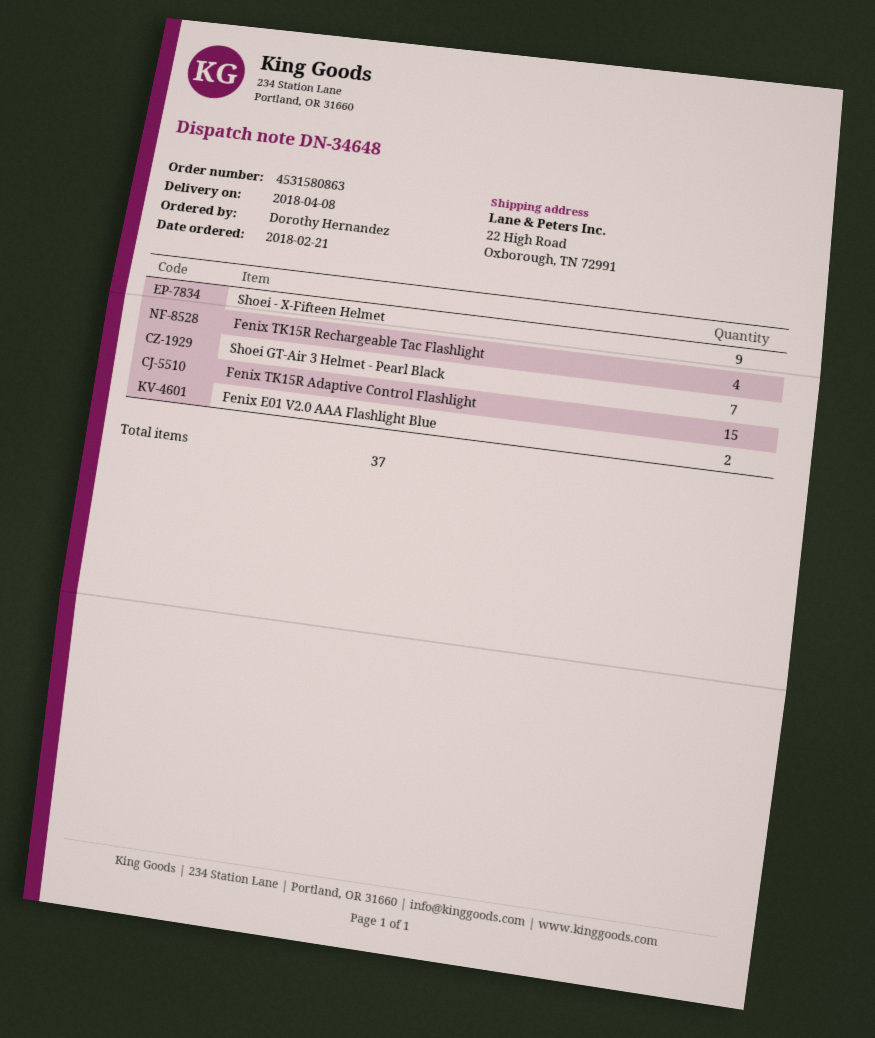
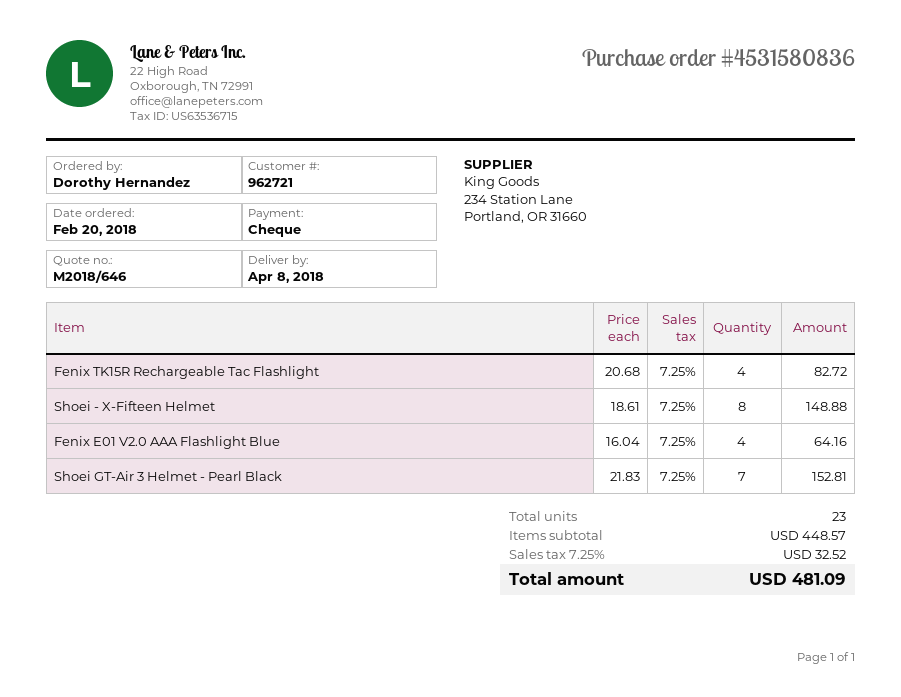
order number: 4531580863 -> 4531580836
order date: 2018-02-21 -> 2018-02-20
Shoei - X-Fifteen Helmet: 9 -> 8
Fenix TK15R Adaptive Control Flashlight: 15 -> none
Fenix E01 V2.0 AAA Flashlight Blue: 2 -> 4
total quantity: 37 -> 23

